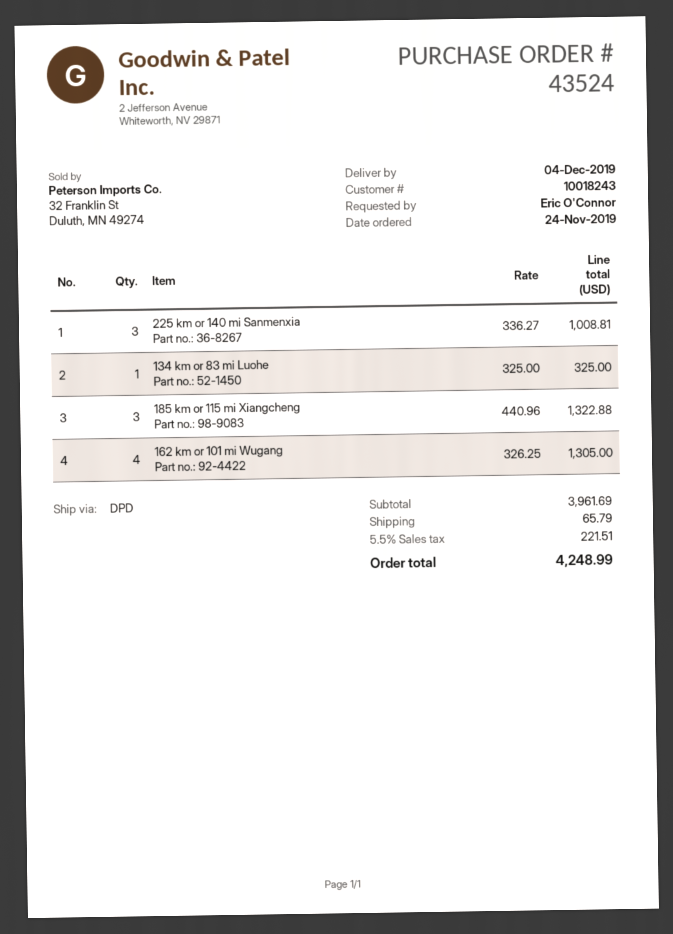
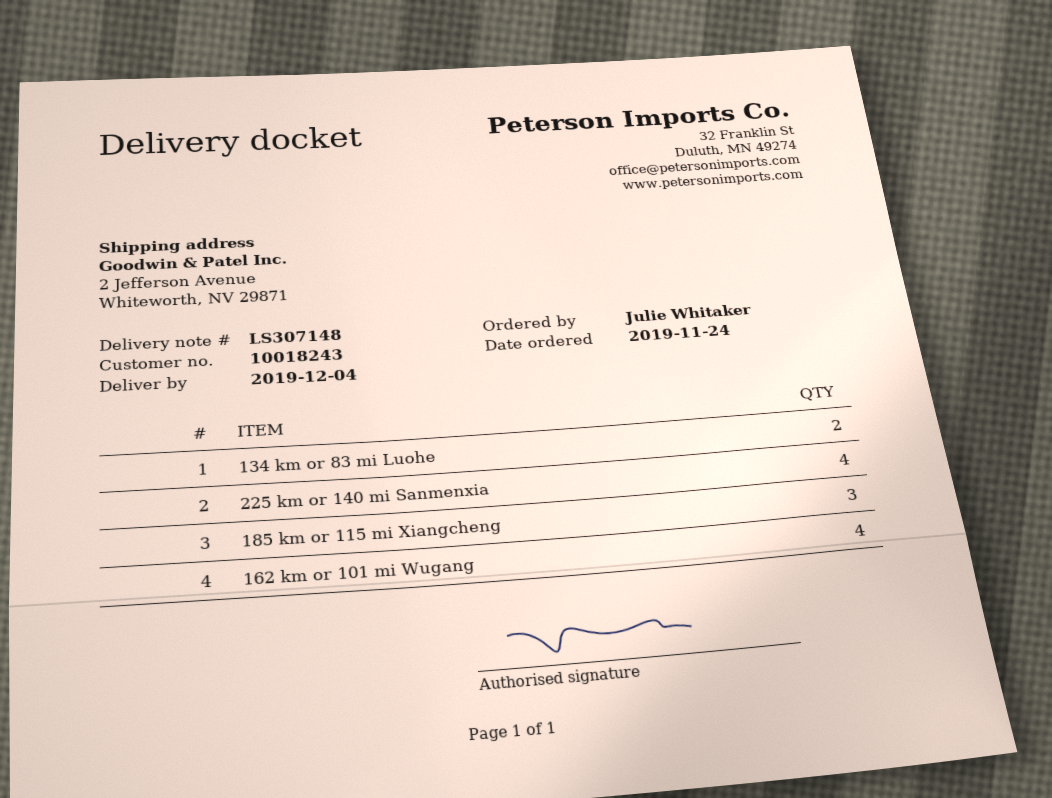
ordered by: Eric O'Connor -> Julie Whitaker
225 km or 140 mi Sanmenxia: 3 -> 4
134 km or 83 mi Luohe: 1 -> 2

